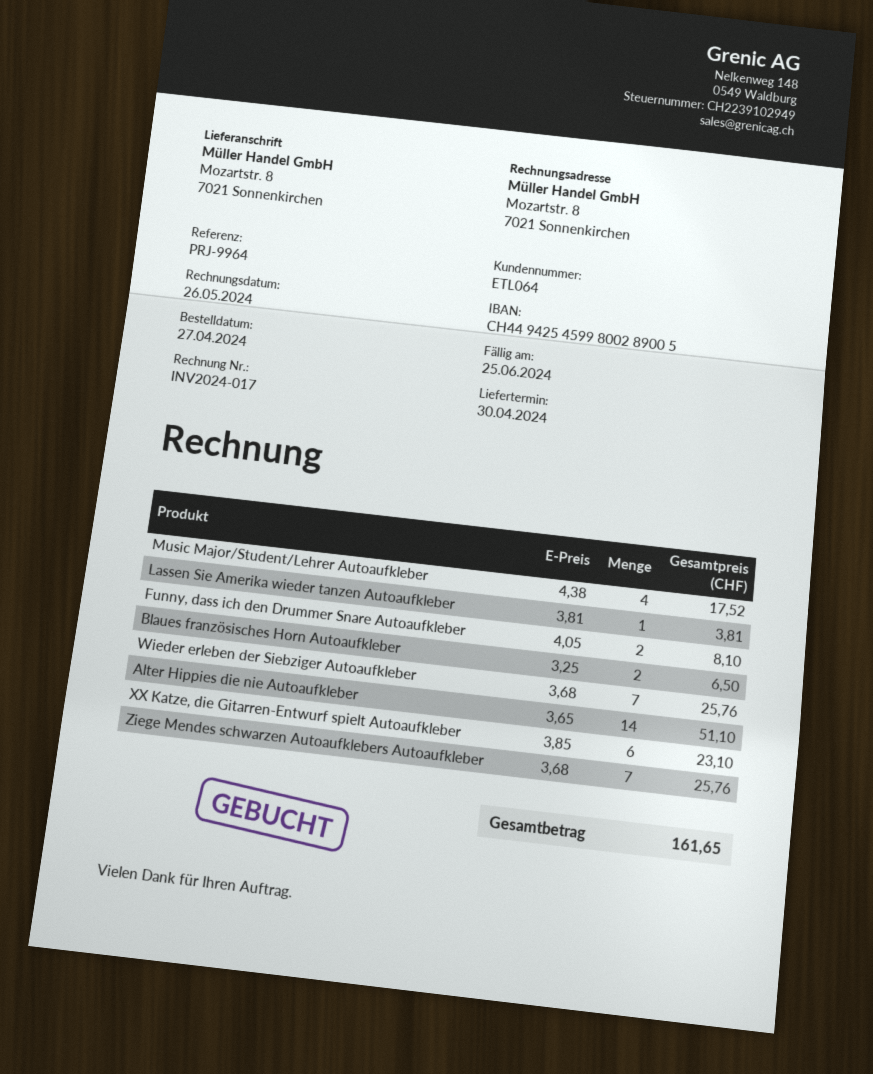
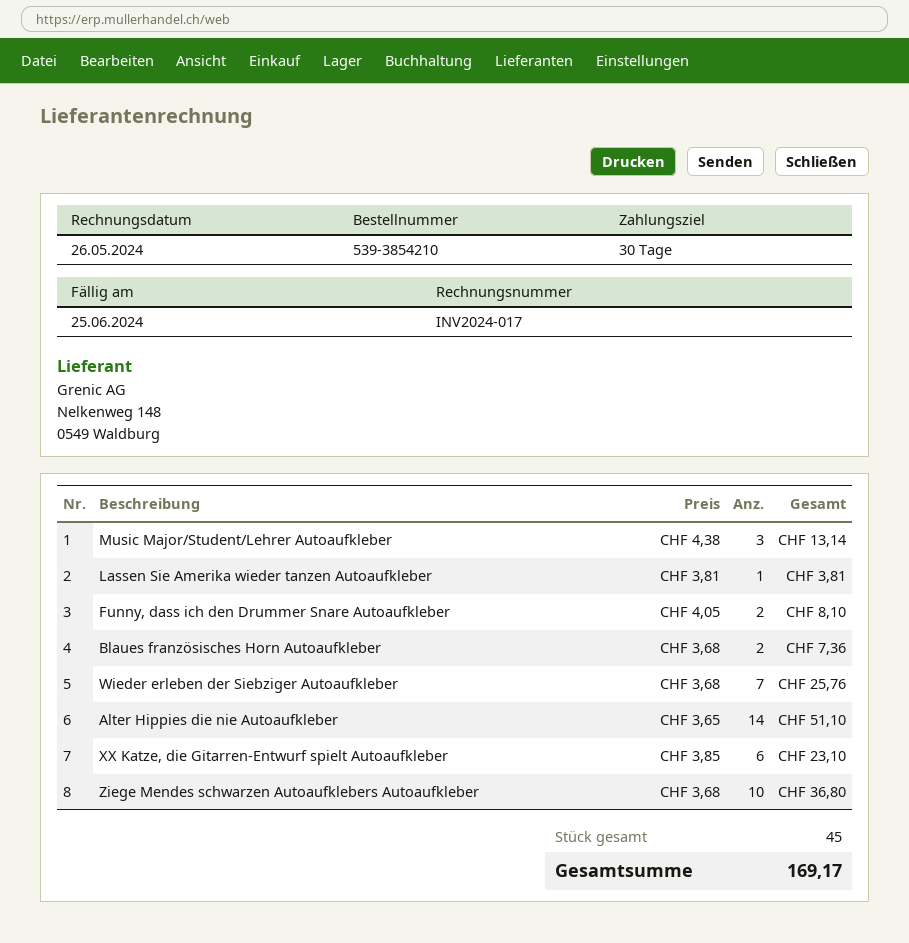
Music Major/Student/Lehrer Autoaufkleber: 4 x 4.38 = 17.52 -> 3 x 4.38 = 13.14
Blaues französisches Horn Autoaufkleber: 2 x 3.25 = 6.50 -> 2 x 3.68 = 7.36
Ziege Mendes schwarzen Autoaufklebers Autoaufkleber: 7 x 3.68 = 25.76 -> 10 x 3.68 = 36.80
total: 161.65 -> 169.17

